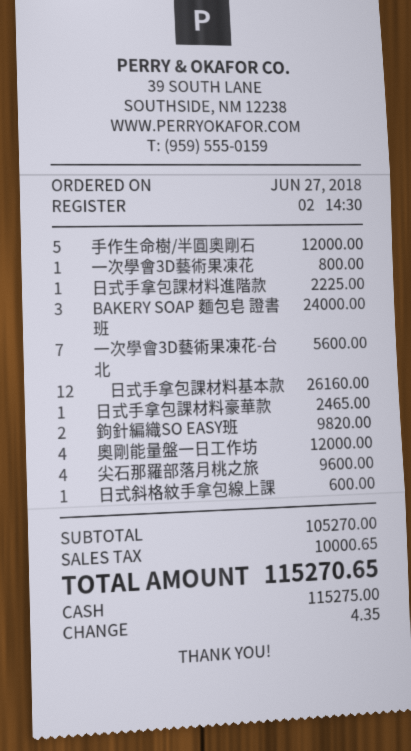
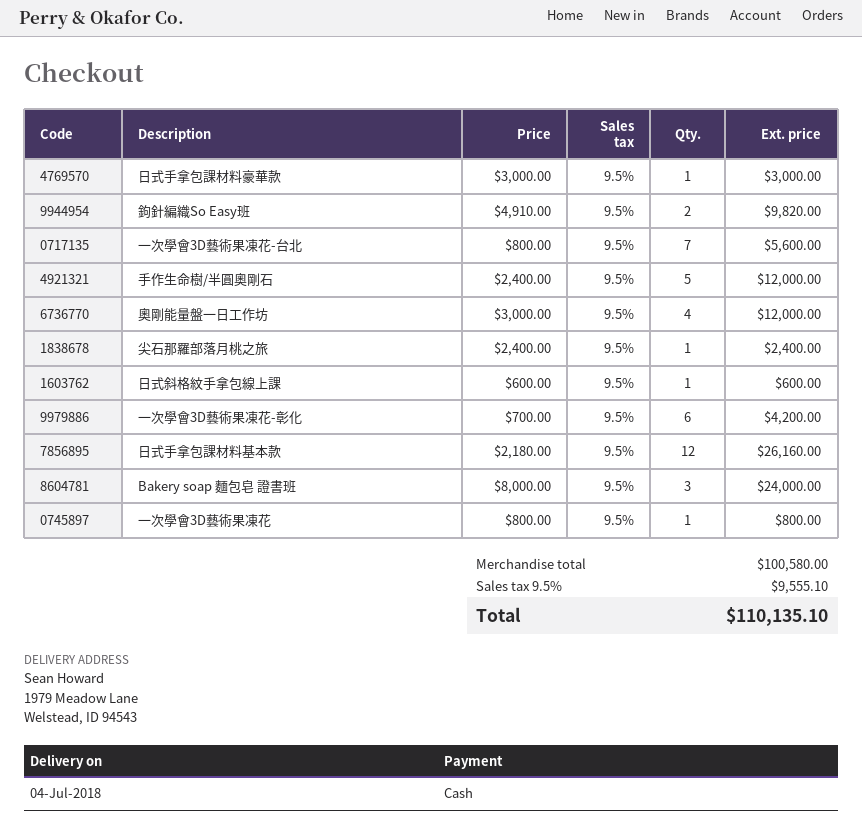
日式手拿包課材料進階款: 1 for 2225.00 -> none
日式手拿包課材料豪華款: 1 for 2465.00 -> 1 for 3000.00
尖石那羅部落月桃之旅: 4 for 9600.00 -> 1 for 2400.00
一次學會3D藝術果凍花-彰化: none -> 6 for 4200.00
subtotal: 105270.00 -> 100580.00
tax: 10000.65 -> 9555.10
total: 115270.65 -> 110135.10

